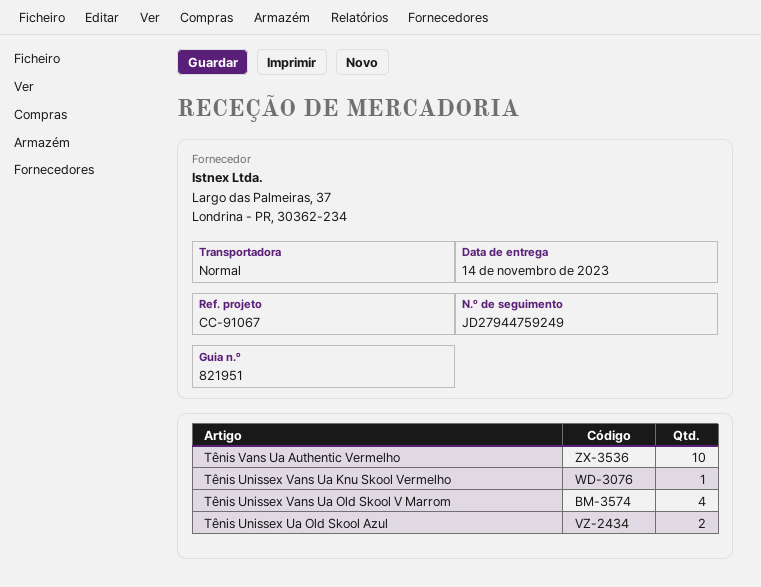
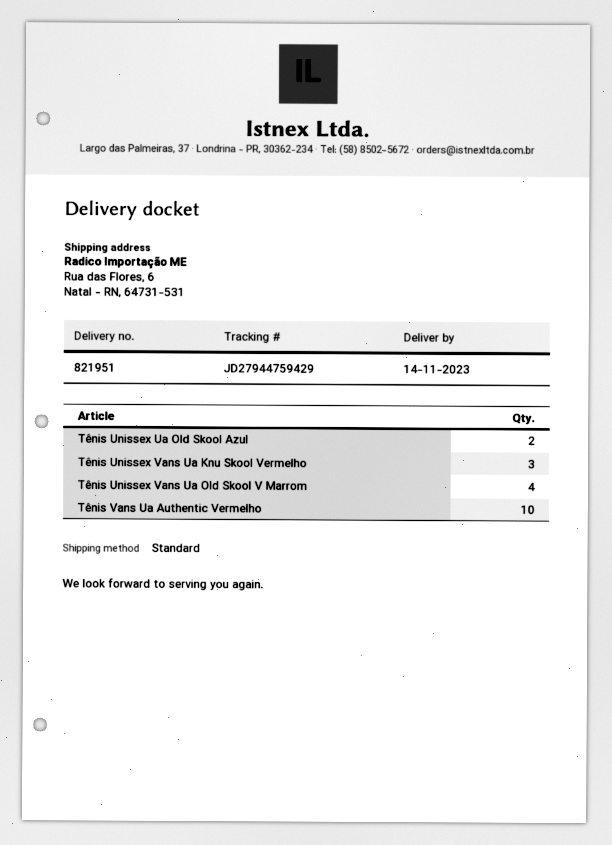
tracking number: JD27944759249 -> JD27944759429
Tênis Unissex Vans Ua Knu Skool Vermelho: 1 -> 3

